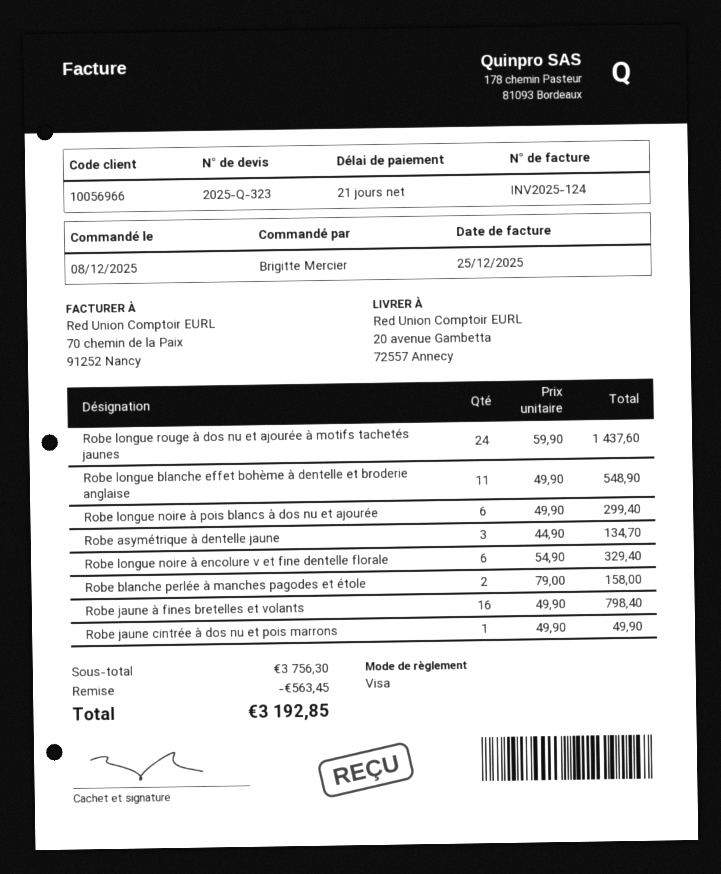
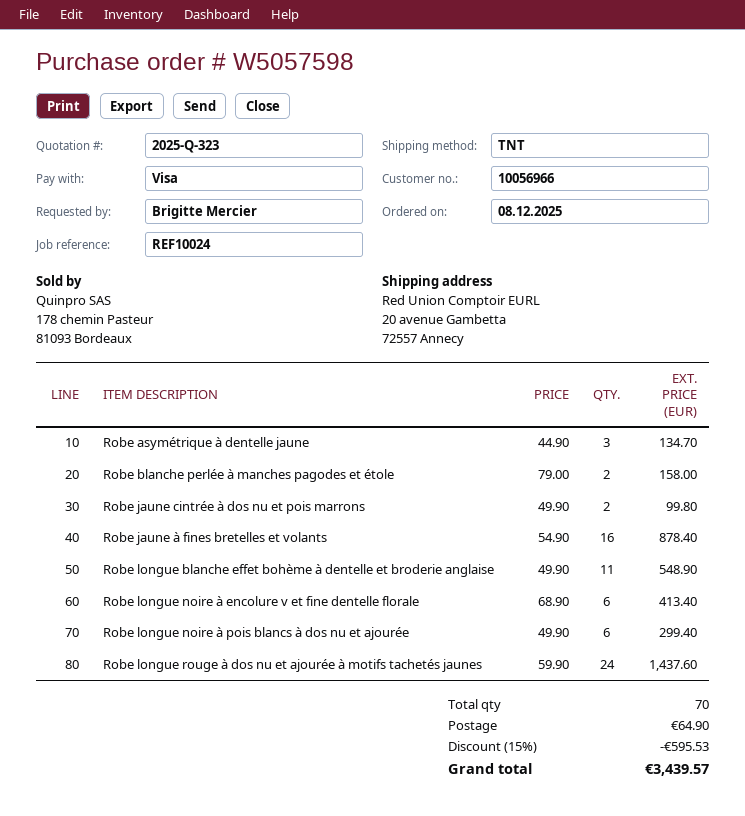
Robe longue noire à encolure v et fine dentelle florale: 6 x 54.90 = 329.40 -> 6 x 68.90 = 413.40
Robe jaune à fines bretelles et volants: 16 x 49.90 = 798.40 -> 16 x 54.90 = 878.40
Robe jaune cintrée à dos nu et pois marrons: 1 x 49.90 = 49.90 -> 2 x 49.90 = 99.80
discount: 563.45 -> 595.53
shipping: none -> 64.90
total: 3192.85 -> 3439.57

